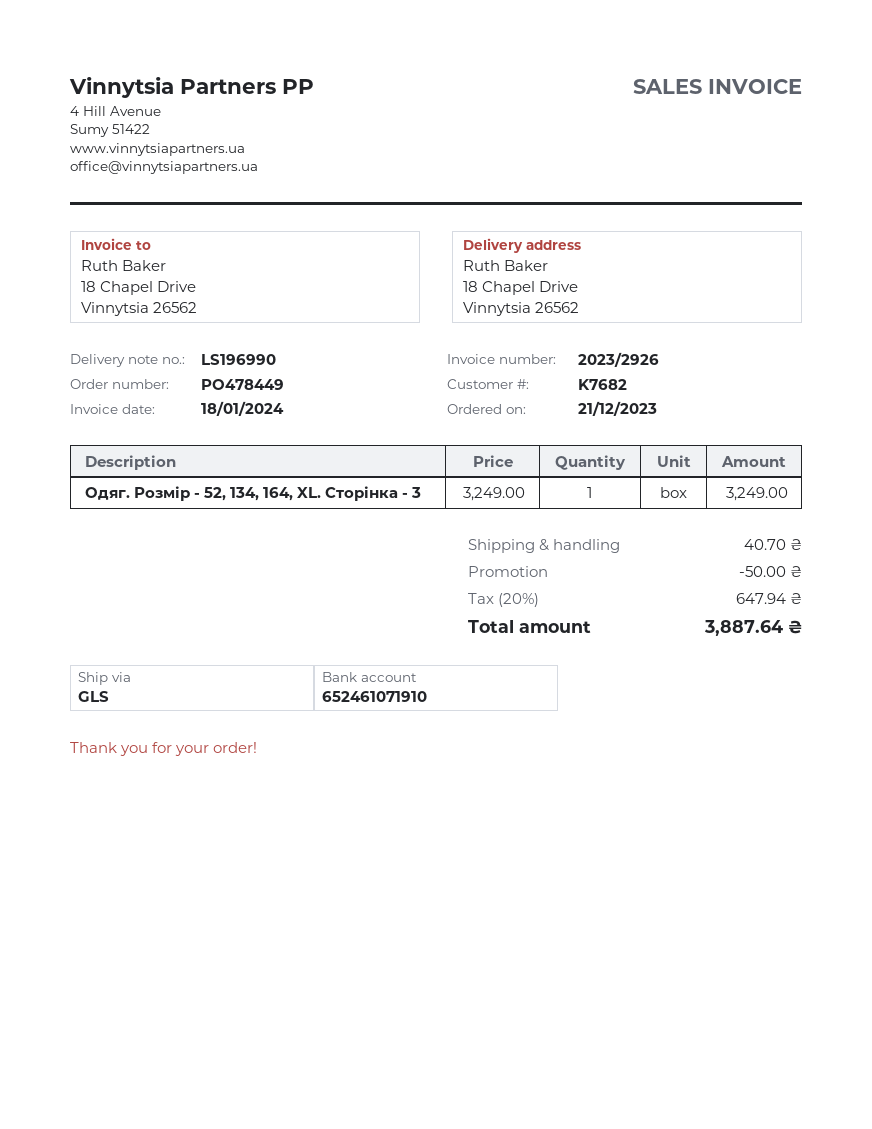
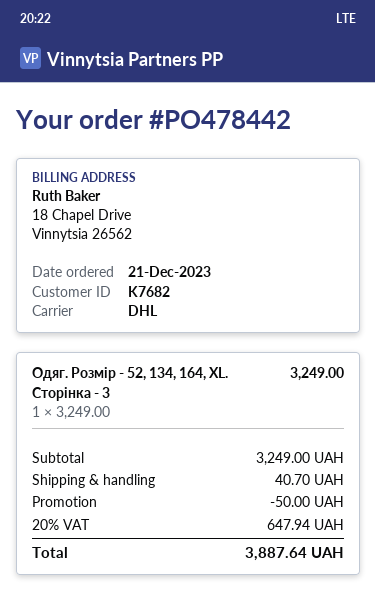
order number: PO478449 -> PO478442
shipping method: GLS -> DHL

